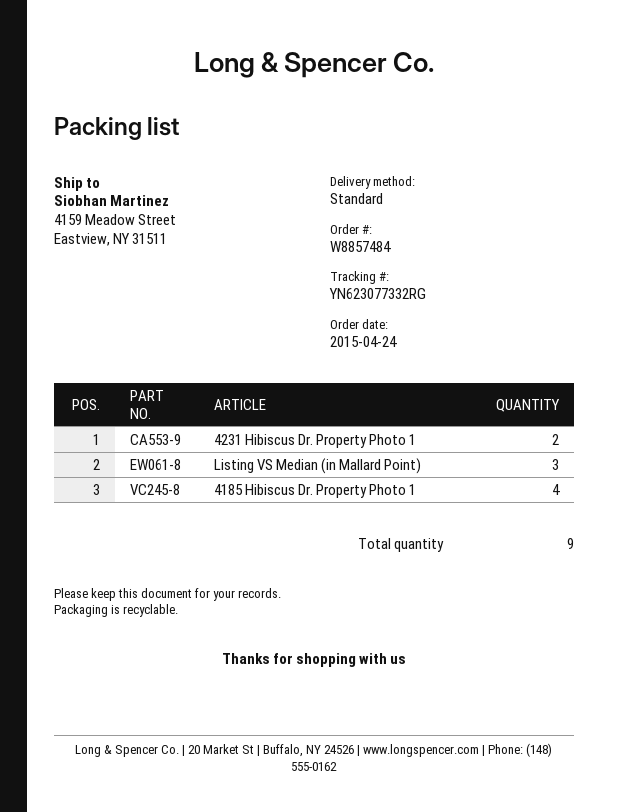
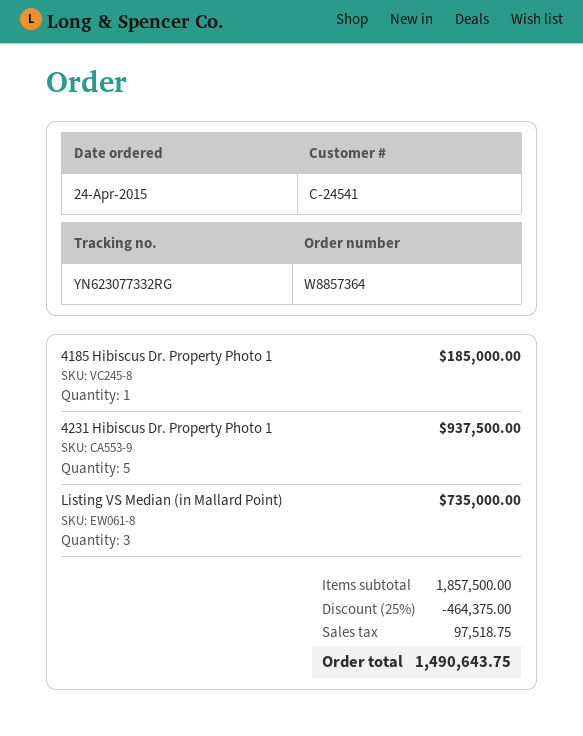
order number: W8857484 -> W8857364
4231 Hibiscus Dr. Property Photo 1: 2 -> 5
4185 Hibiscus Dr. Property Photo 1: 4 -> 1

